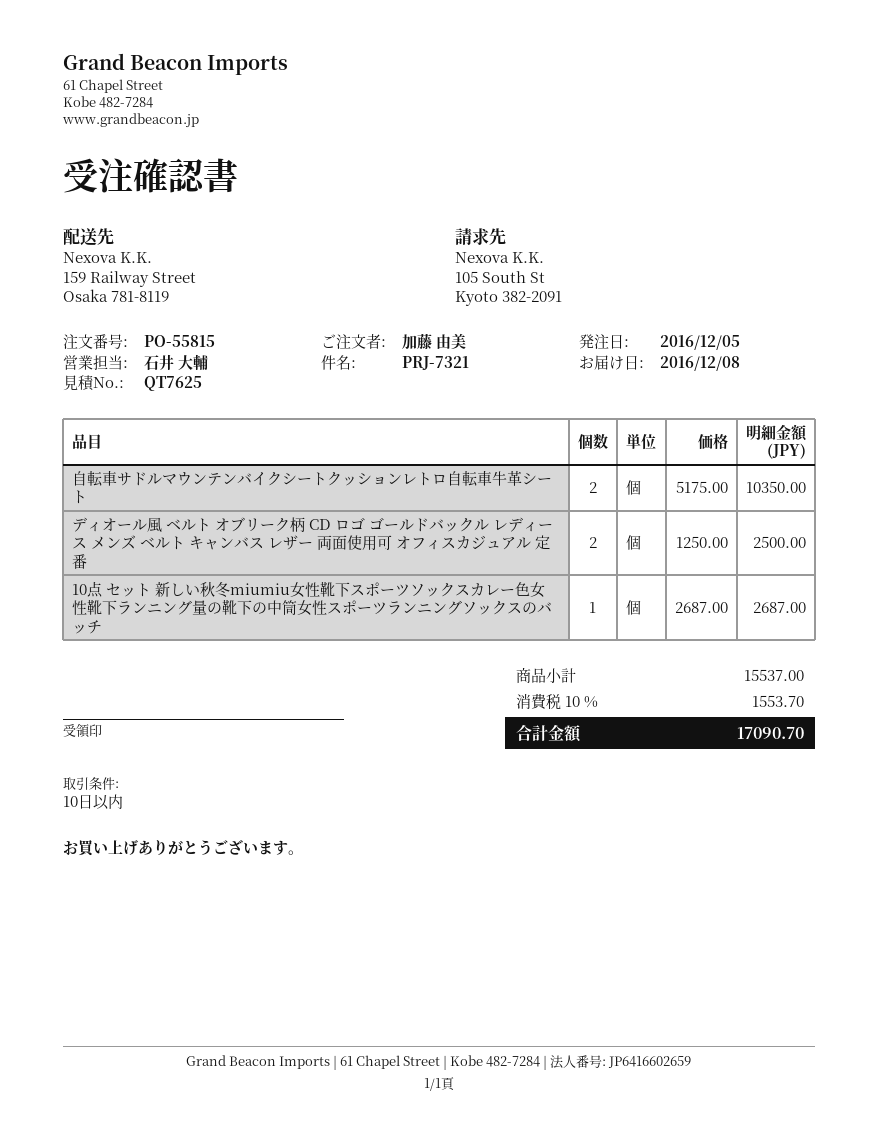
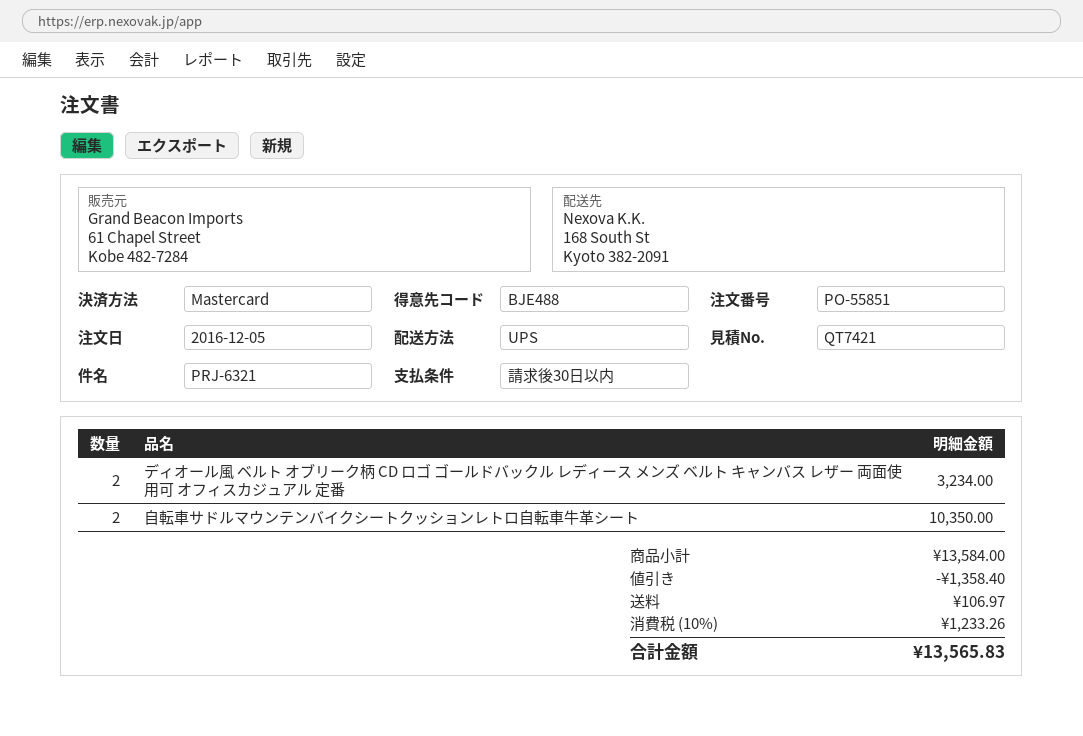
quote number: QT7625 -> QT7421
order number: PO-55815 -> PO-55851
payment terms: 10 days -> 30 days
reference: PRJ-7321 -> PRJ-6321
ship to: 159 Railway Street, Osaka 781-8119 -> 168 South St, Kyoto 382-2091
ディオール風 ベルト オブリーク柄 CD ロゴ ゴールドバックル レディース メンズ ベルト キャンバス レザー 両面使用可 オフィスカジュアル 定番: 2 for 2500.00 -> 2 for 3234.00
10点 セット 新しい秋冬miumiu女性靴下スポーツソックスカレー色女性靴下ランニング量の靴下の中筒女性スポーツランニングソックスのバッチ: 1 for 2687.00 -> none
subtotal: 15537.00 -> 13584.00
discount: none -> 1358.40
shipping: none -> 106.97
tax: 10% = 1553.70 -> 10% = 1233.26
total: 17090.70 -> 13565.83

